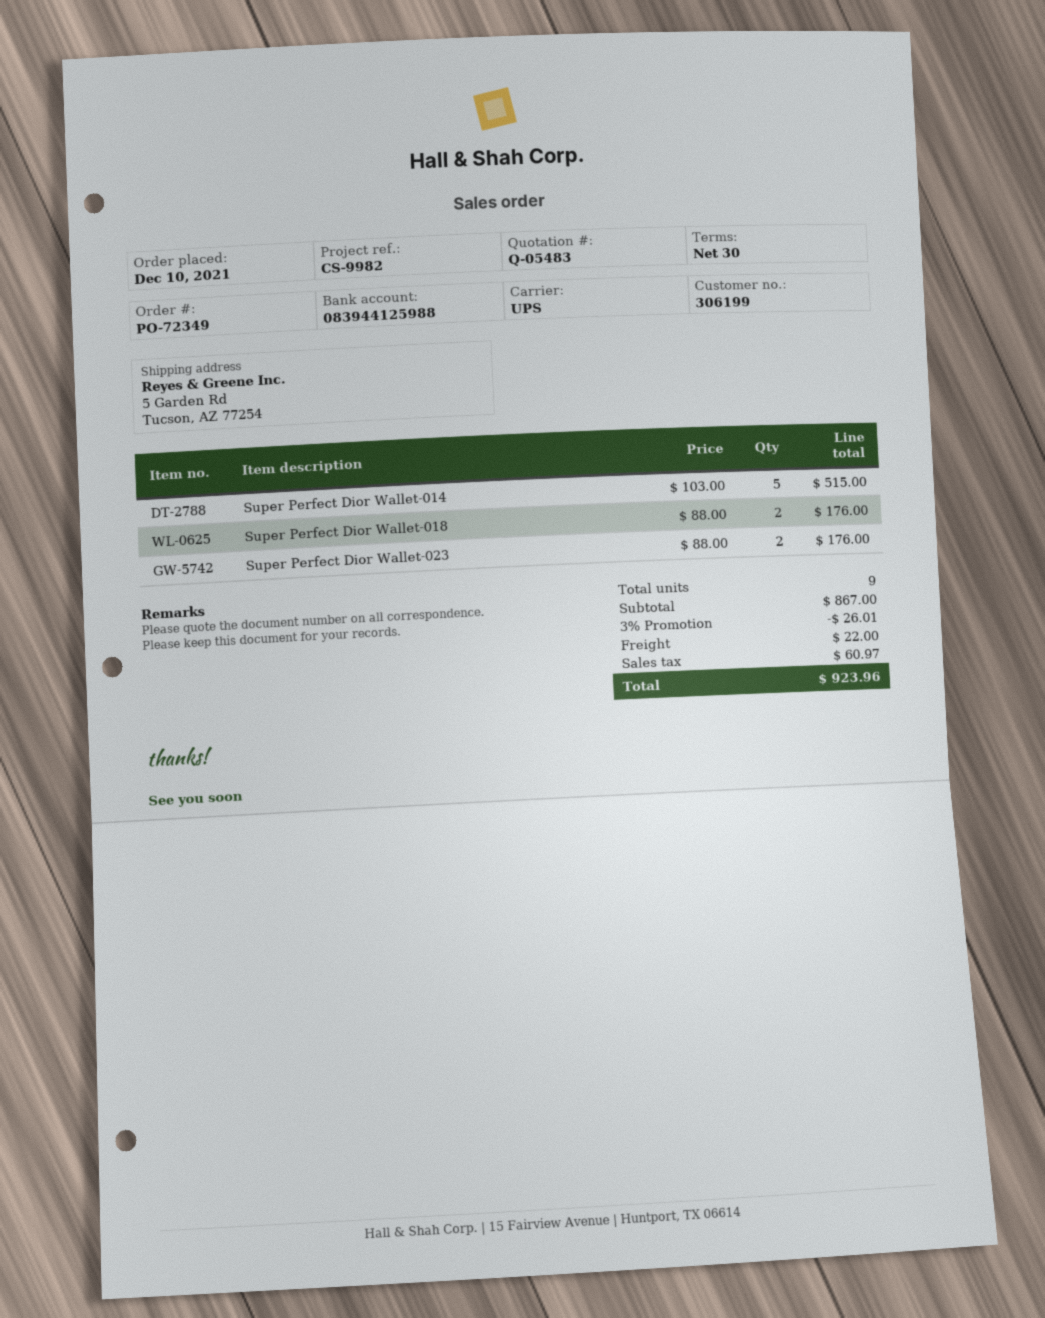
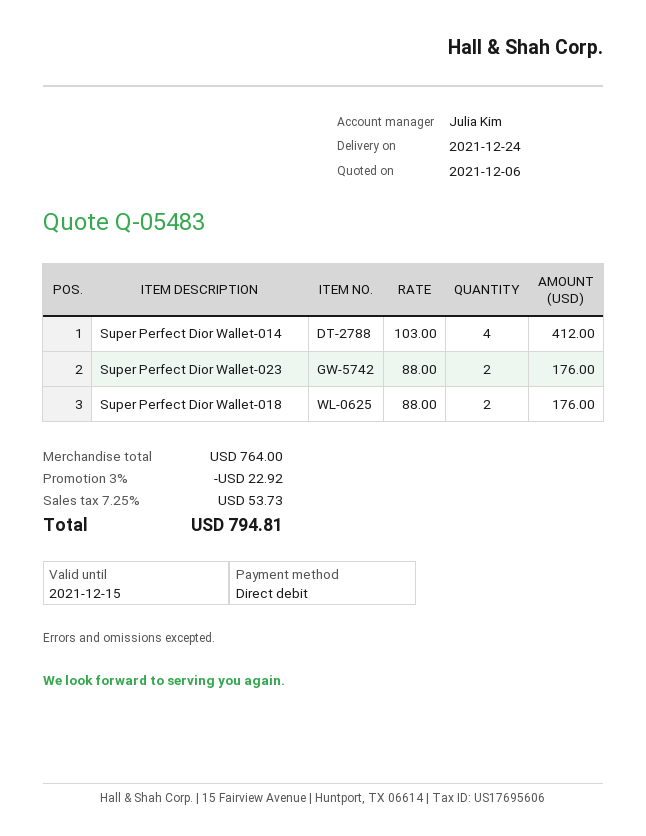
Super Perfect Dior Wallet-014: 5 x 103.00 = 515.00 -> 4 x 103.00 = 412.00
subtotal: 867.00 -> 764.00
discount: 3% = 26.01 -> 3% = 22.92
shipping: 22.00 -> none
tax: 60.97 -> 53.73
total: 923.96 -> 794.81

